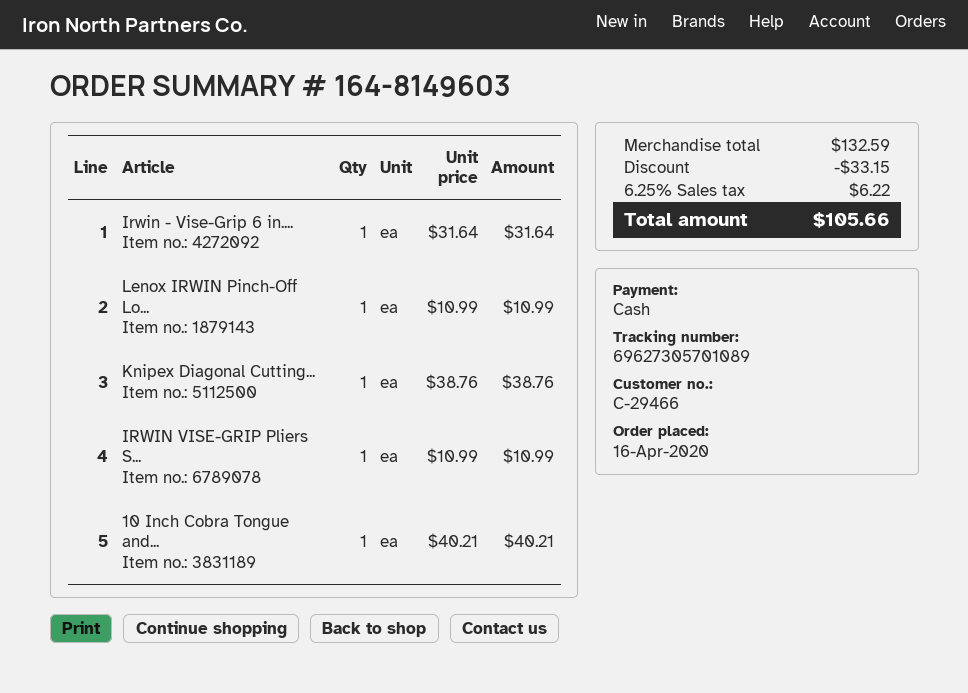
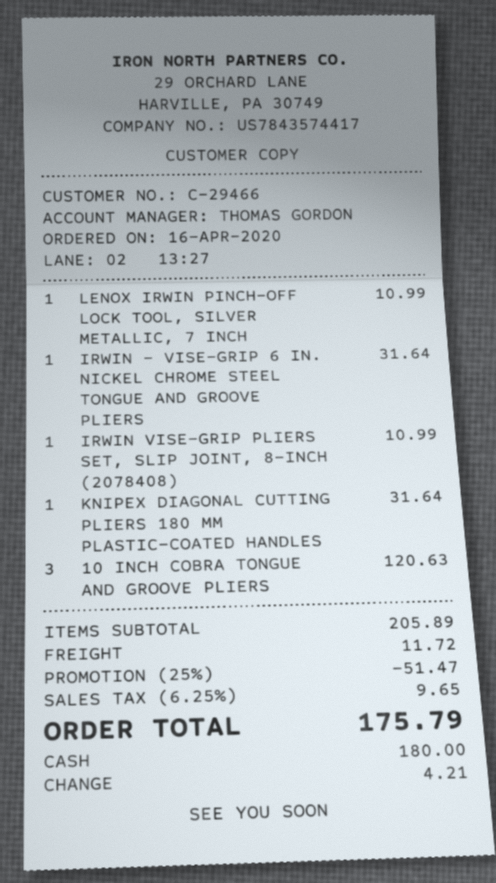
Knipex Diagonal Cutting...: 1 for 38.76 -> 1 for 31.64
10 Inch Cobra Tongue and...: 1 for 40.21 -> 3 for 120.63
subtotal: 132.59 -> 205.89
discount: 33.15 -> 51.47
shipping: none -> 11.72
tax: 6.25% = 6.22 -> 6.25% = 9.65
total: 105.66 -> 175.79

